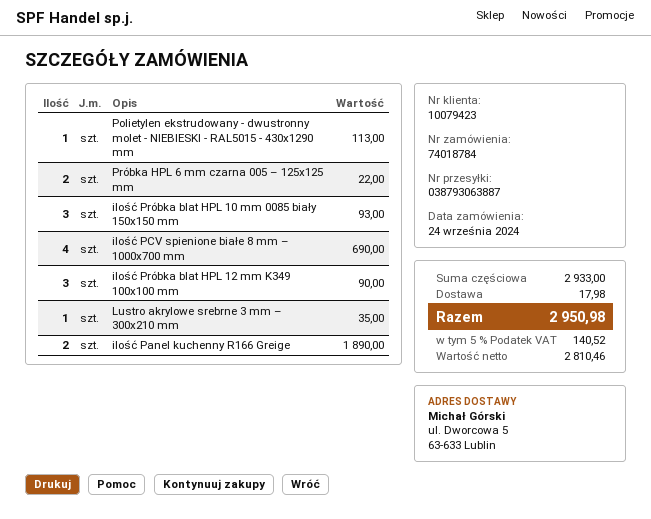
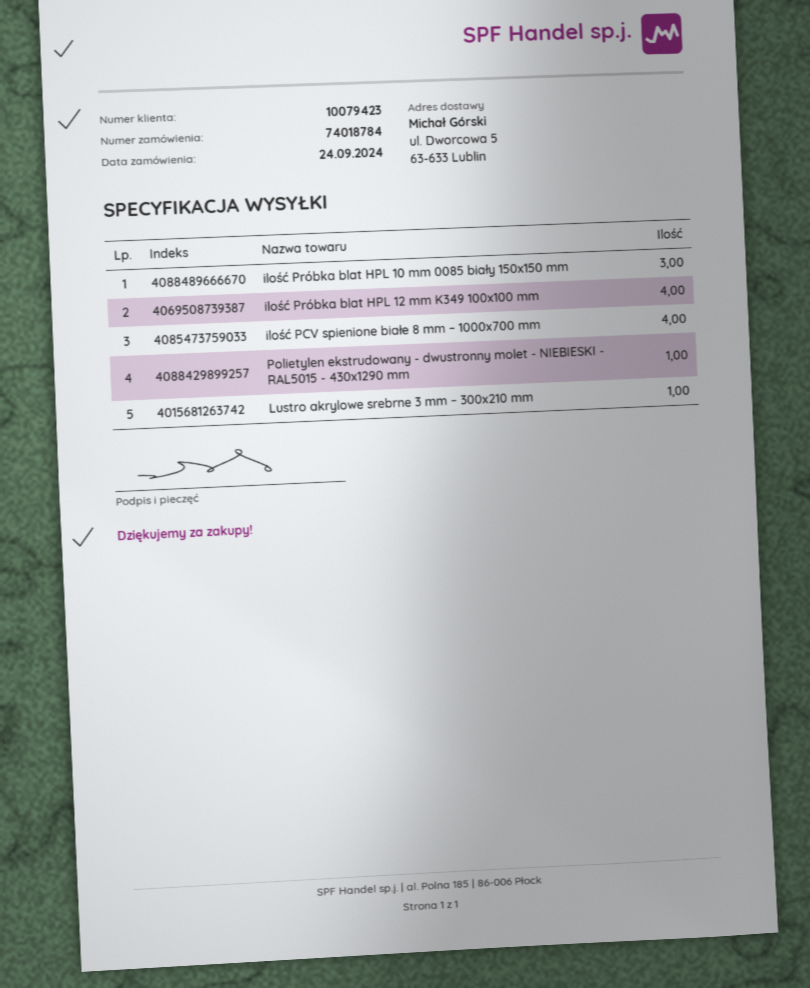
Próbka HPL 6 mm czarna 005 – 125x125 mm: 2 -> none
ilość Próbka blat HPL 12 mm K349 100x100 mm: 3 -> 4
ilość Panel kuchenny R166 Greige: 2 -> none

